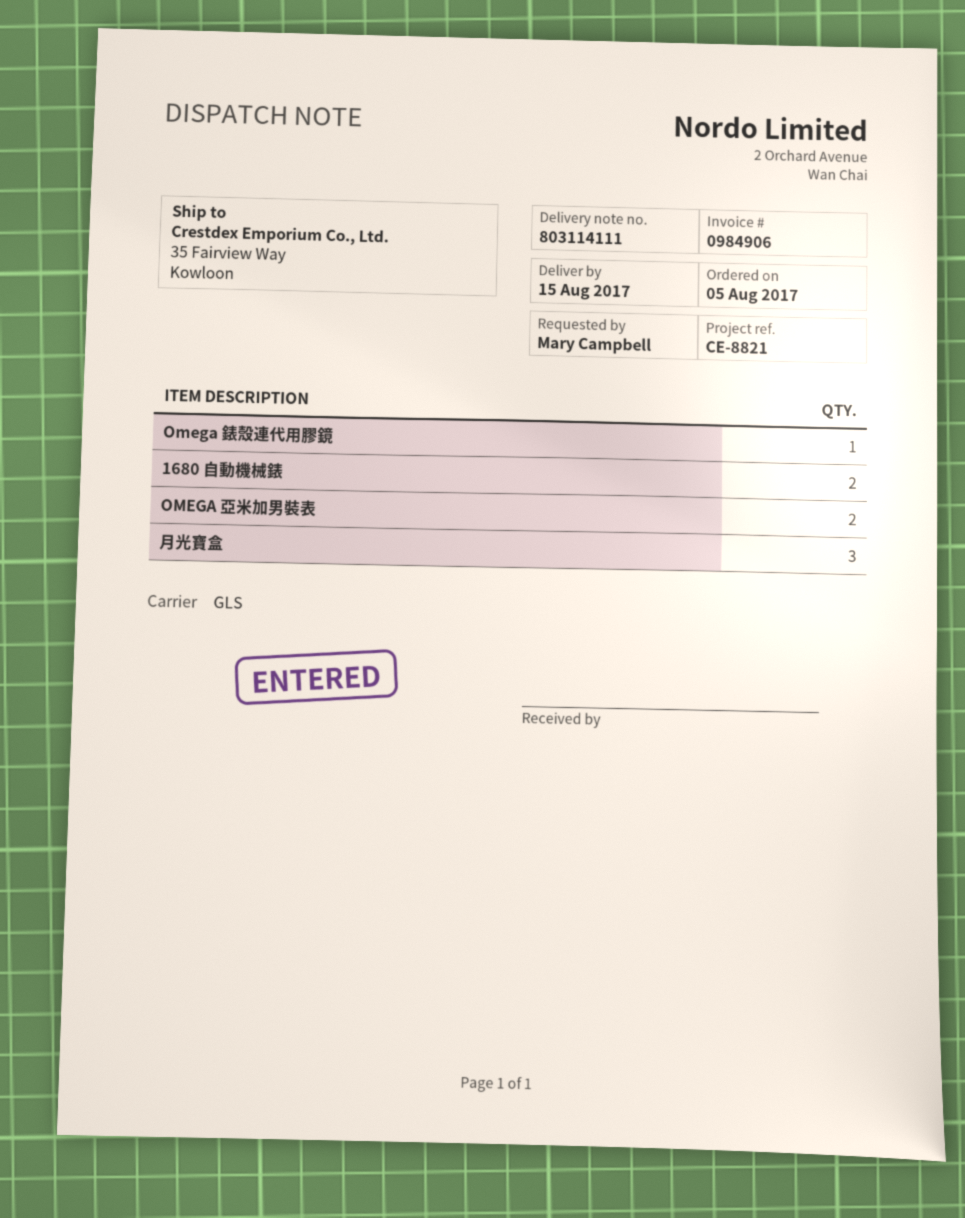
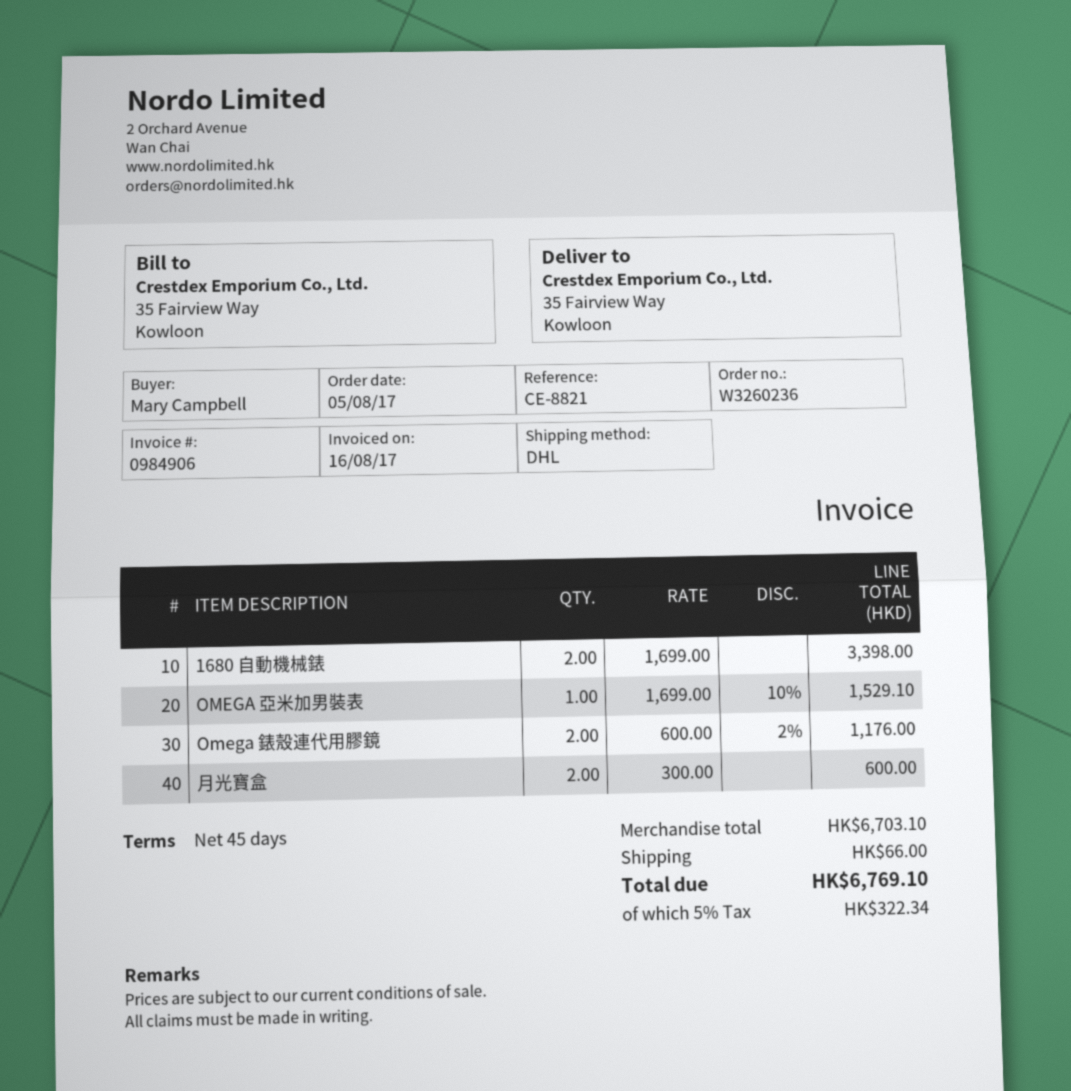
shipping method: GLS -> DHL
Omega 錶殼連代用膠鏡: 1 -> 2
OMEGA 亞米加男裝表: 2 -> 1
月光寶盒: 3 -> 2

